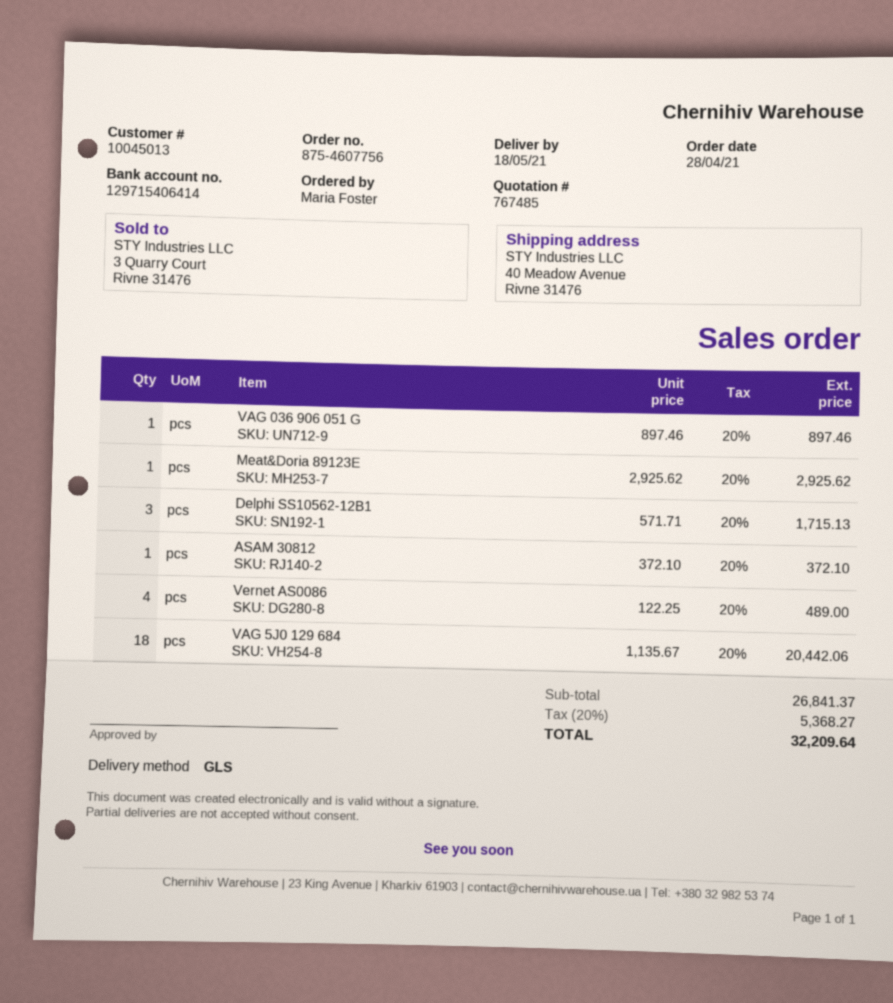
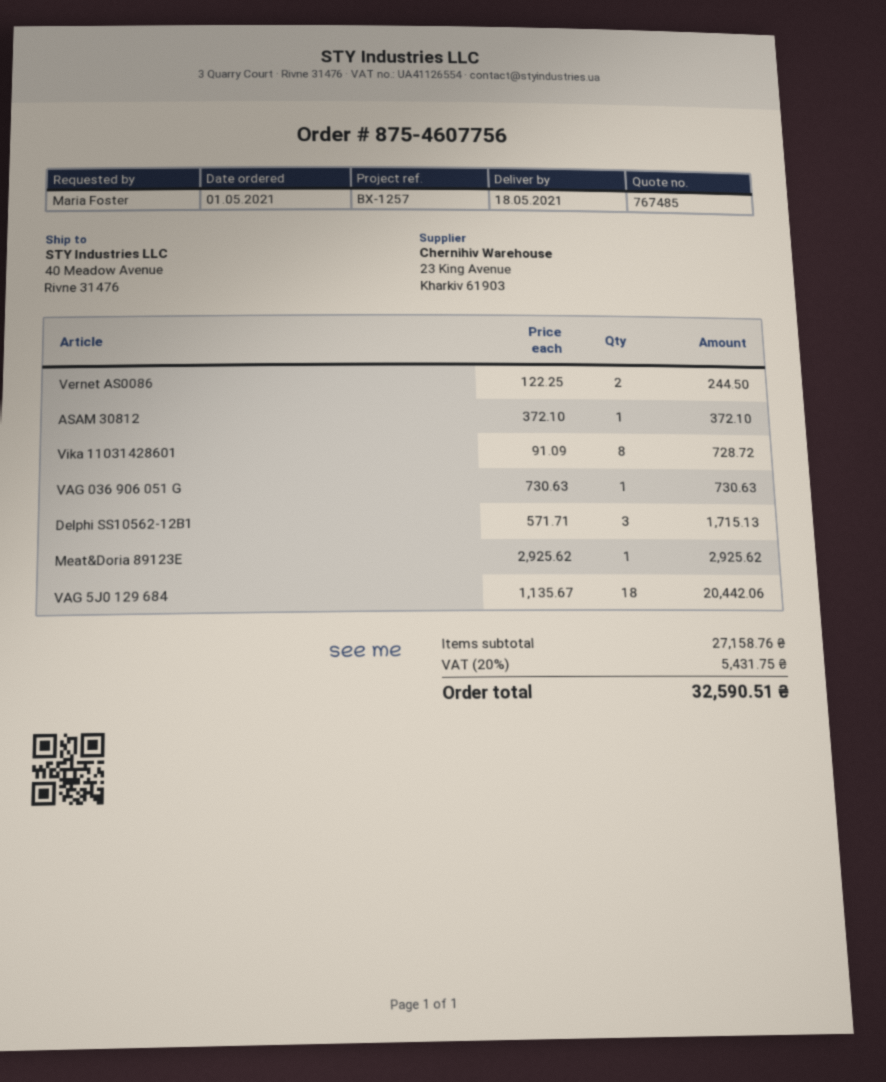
order date: 2021-04-28 -> 2021-05-01
VAG 036 906 051 G: 1 x 897.46 = 897.46 -> 1 x 730.63 = 730.63
Vernet AS0086: 4 x 122.25 = 489.00 -> 2 x 122.25 = 244.50
Vika 11031428601: none -> 8 x 91.09 = 728.72
subtotal: 26841.37 -> 27158.76
tax: 20% = 5368.27 -> 20% = 5431.75
total: 32209.64 -> 32590.51

